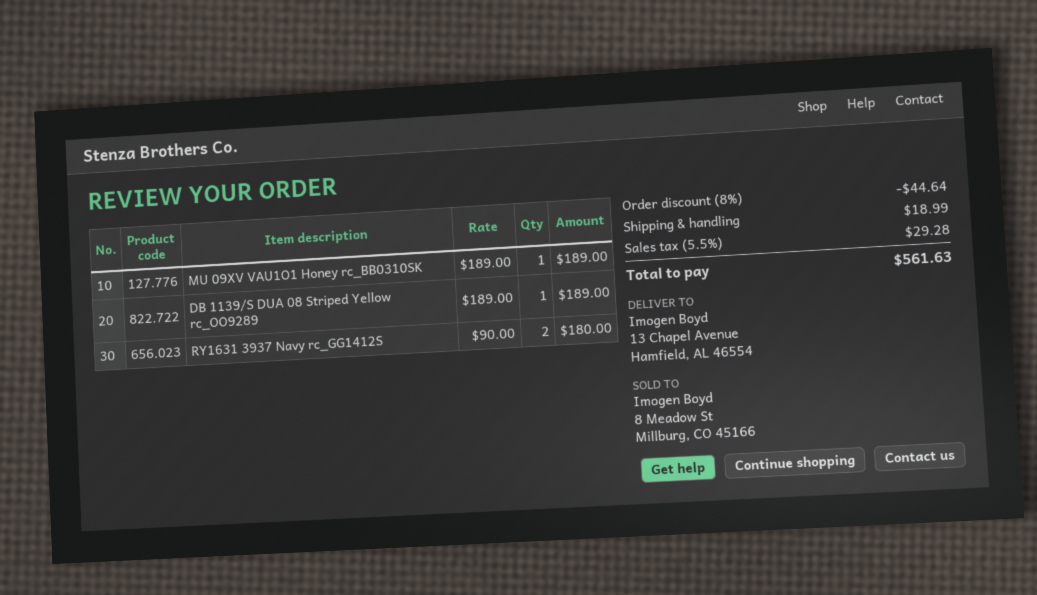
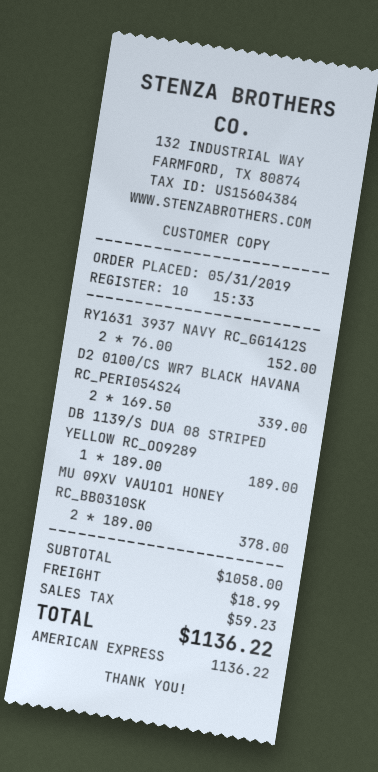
MU 09XV VAU1O1 Honey rc_BB0310SK: 1 x 189.00 = 189.00 -> 2 x 189.00 = 378.00
RY1631 3937 Navy rc_GG1412S: 2 x 90.00 = 180.00 -> 2 x 76.00 = 152.00
D2 0100/CS WR7 BLACK HAVANA RC_PERI054S24: none -> 2 x 169.50 = 339.00
discount: 8% = 44.64 -> none
tax: 29.28 -> 59.23
total: 561.63 -> 1136.22

